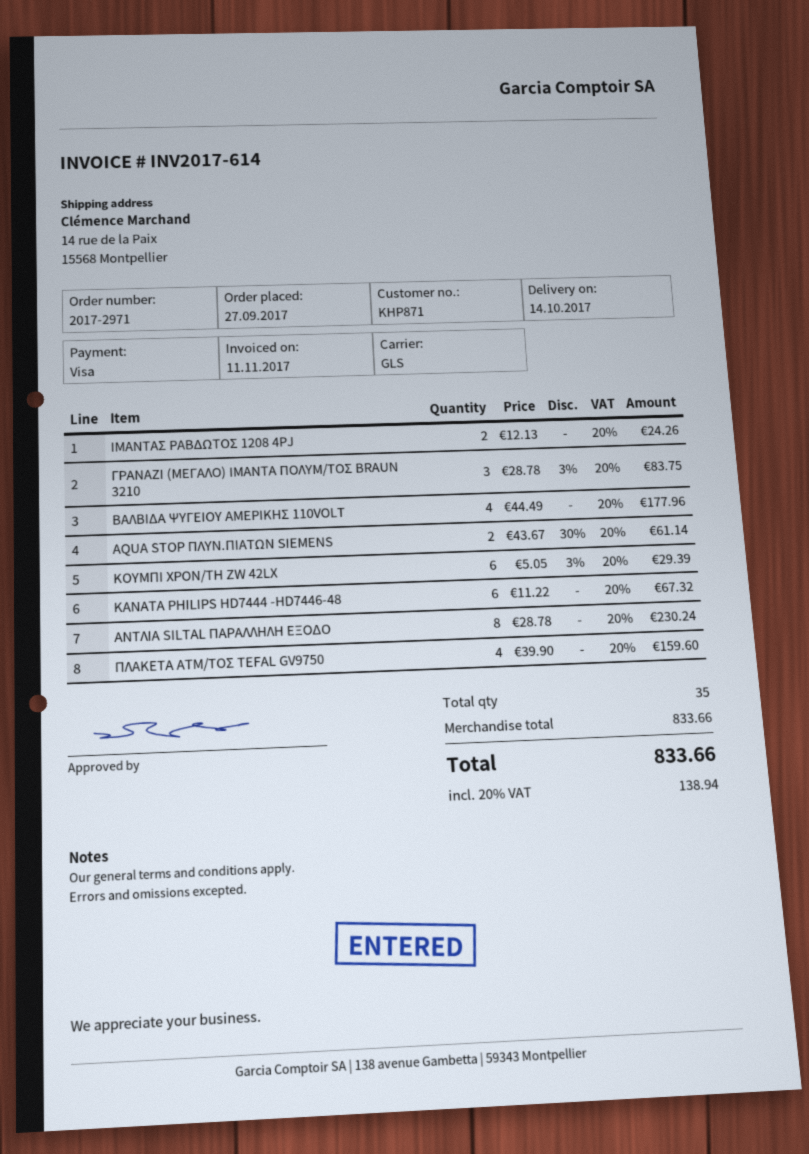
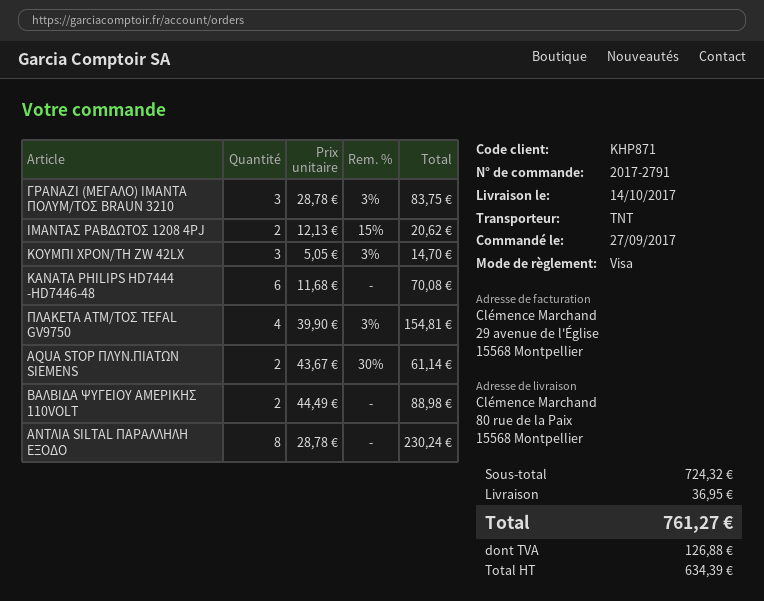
order number: 2017-2971 -> 2017-2791
shipping method: GLS -> TNT
ship to: 14 rue de la Paix, 15568 Montpellier -> 80 rue de la Paix, 15568 Montpellier
ΙΜΑΝΤΑΣ ΡΑΒΔΩΤΟΣ 1208 4PJ: 2 x 12.13 = 24.26 -> 2 x 12.13 - 15% = 20.62
ΒΑΛΒΙΔΑ ΨΥΓΕΙΟΥ ΑΜΕΡΙΚΗΣ 110VOLT: 4 x 44.49 = 177.96 -> 2 x 44.49 = 88.98
ΚΟΥΜΠΙ ΧΡΟΝ/ΤΗ ZW 42LX: 6 x 5.05 - 3% = 29.39 -> 3 x 5.05 - 3% = 14.70
ΚΑΝΑΤΑ PHILIPS HD7444 -HD7446-48: 6 x 11.22 = 67.32 -> 6 x 11.68 = 70.08
ΠΛΑΚΕΤΑ ΑΤΜ/ΤΟΣ TEFAL GV9750: 4 x 39.90 = 159.60 -> 4 x 39.90 - 3% = 154.81
subtotal: 833.66 -> 724.32
shipping: none -> 36.95
tax: 138.94 -> 126.88
total: 833.66 -> 761.27

